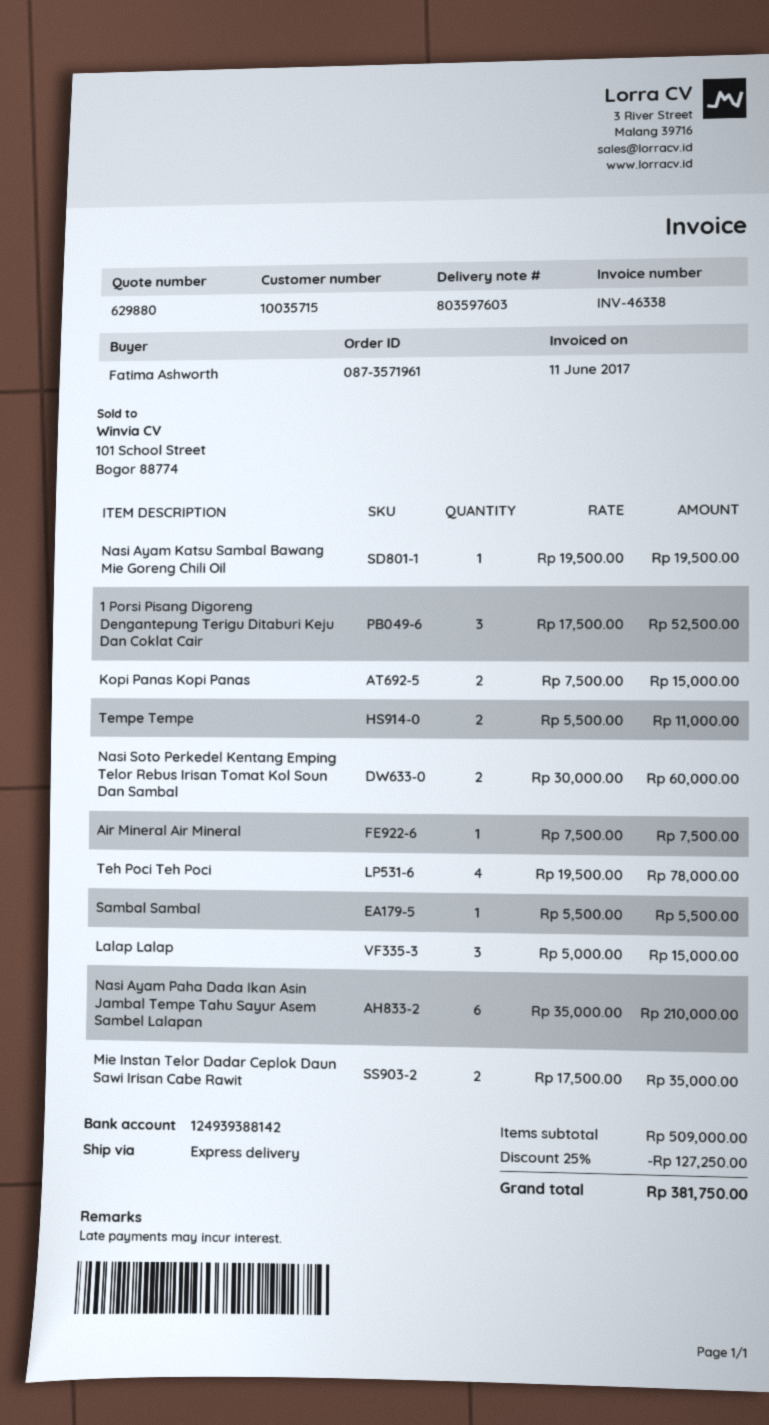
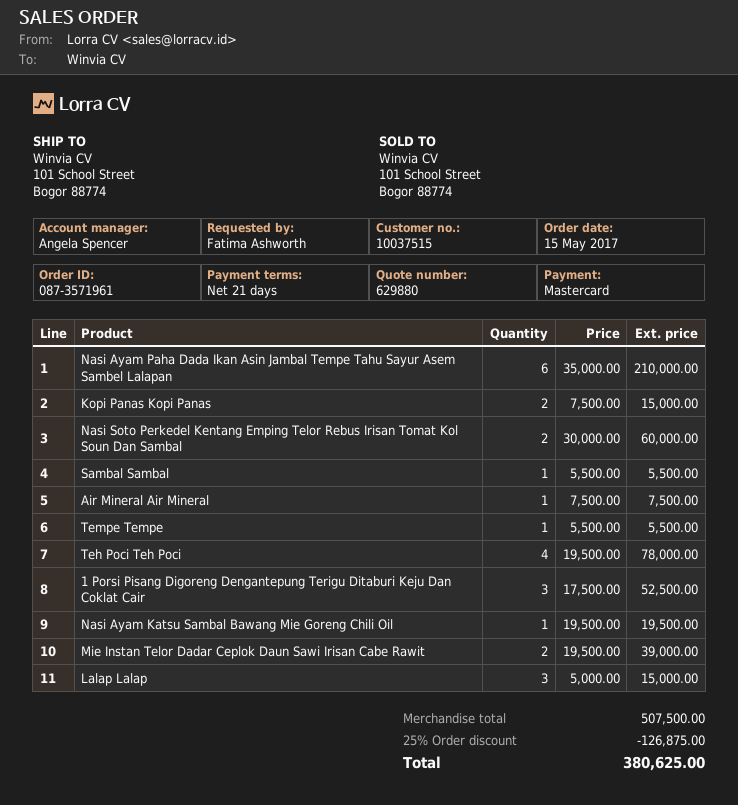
customer number: 10035715 -> 10037515
Tempe Tempe: 2 x 5500.00 = 11000.00 -> 1 x 5500.00 = 5500.00
Mie Instan Telor Dadar Ceplok Daun Sawi Irisan Cabe Rawit: 2 x 17500.00 = 35000.00 -> 2 x 19500.00 = 39000.00
subtotal: 509000.00 -> 507500.00
discount: 25% = 127250.00 -> 25% = 126875.00
total: 381750.00 -> 380625.00

